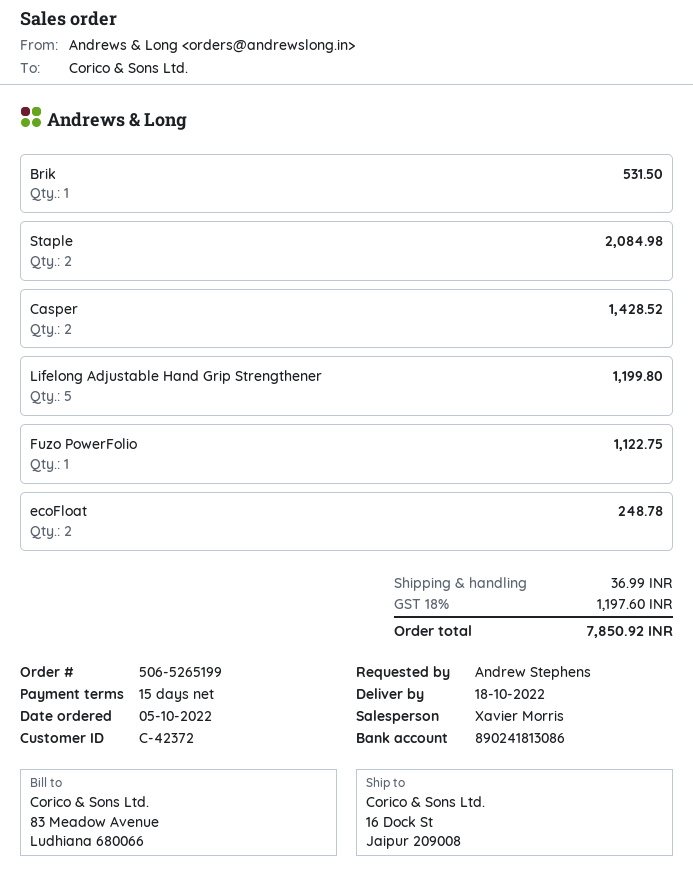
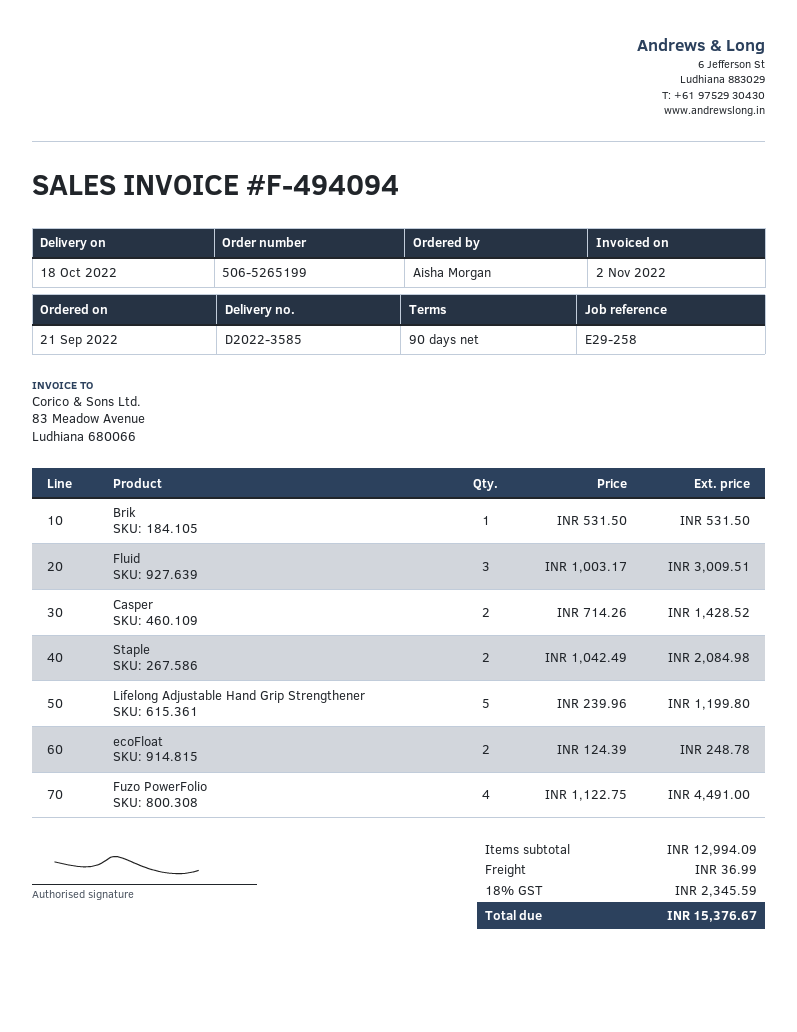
order date: 2022-10-05 -> 2022-09-21
payment terms: 15 days -> 90 days
ordered by: Andrew Stephens -> Aisha Morgan
Fuzo PowerFolio: 1 for 1122.75 -> 4 for 4491.00
Fluid: none -> 3 for 3009.51
tax: 18% = 1197.60 -> 18% = 2345.59
total: 7850.92 -> 15376.67

